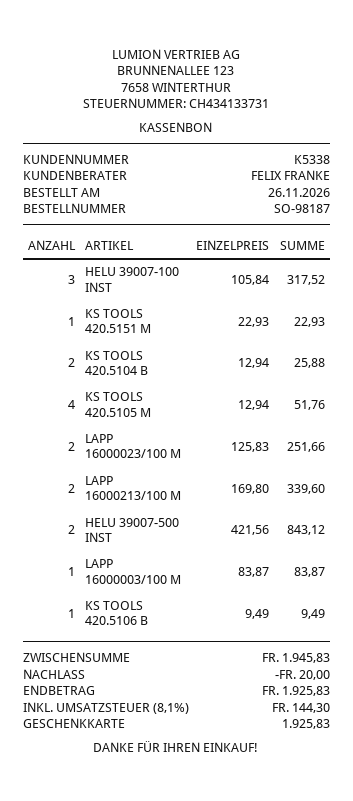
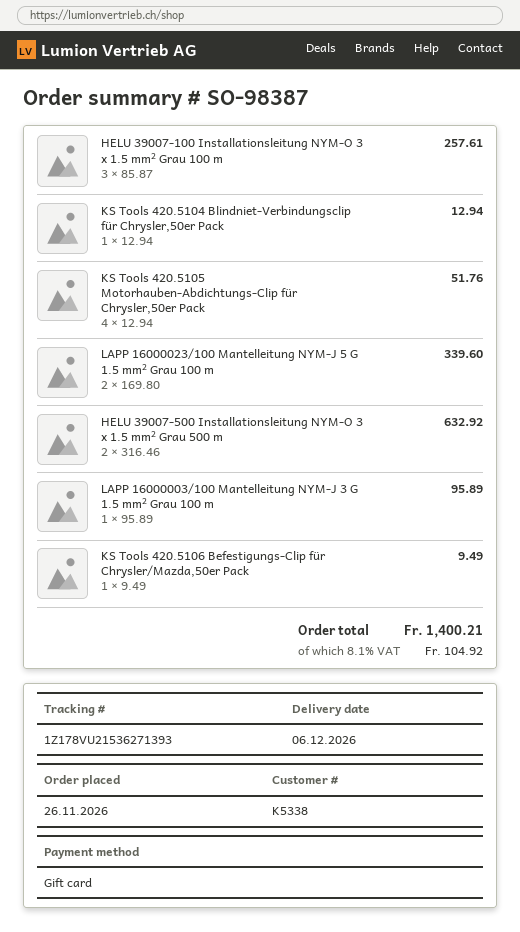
order number: SO-98187 -> SO-98387
HELU 39007-100 INST: 3 x 105.84 = 317.52 -> 3 x 85.87 = 257.61
KS TOOLS 420.5151 M: 1 x 22.93 = 22.93 -> none
KS TOOLS 420.5104 B: 2 x 12.94 = 25.88 -> 1 x 12.94 = 12.94
LAPP 16000023/100 M: 2 x 125.83 = 251.66 -> 2 x 169.80 = 339.60
LAPP 16000213/100 M: 2 x 169.80 = 339.60 -> none
HELU 39007-500 INST: 2 x 421.56 = 843.12 -> 2 x 316.46 = 632.92
LAPP 16000003/100 M: 1 x 83.87 = 83.87 -> 1 x 95.89 = 95.89
discount: 20.00 -> none
tax: 8.1% = 144.30 -> 8.1% = 104.92
total: 1925.83 -> 1400.21

